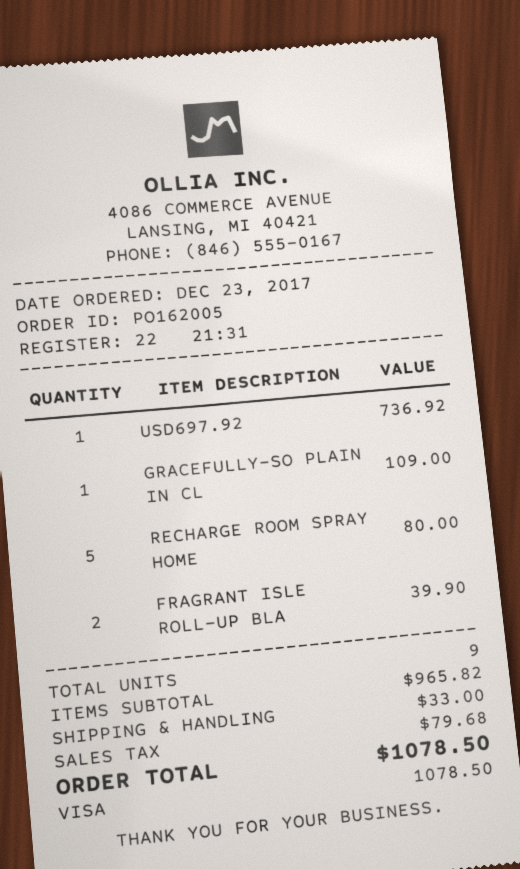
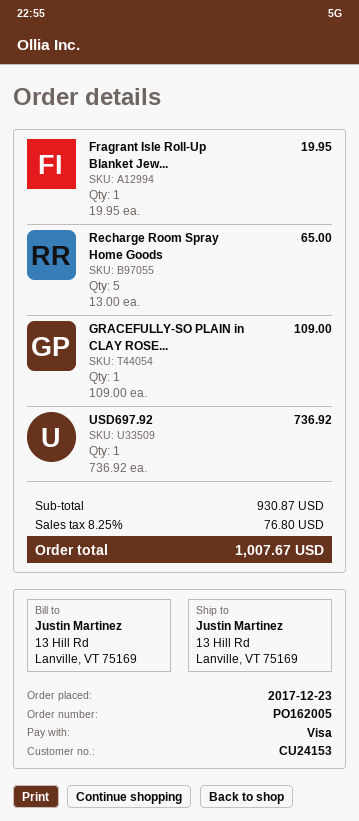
RECHARGE ROOM SPRAY HOME: 5 for 80.00 -> 5 for 65.00
FRAGRANT ISLE ROLL-UP BLA: 2 for 39.90 -> 1 for 19.95
subtotal: 965.82 -> 930.87
shipping: 33.00 -> none
tax: 79.68 -> 76.80
total: 1078.50 -> 1007.67

